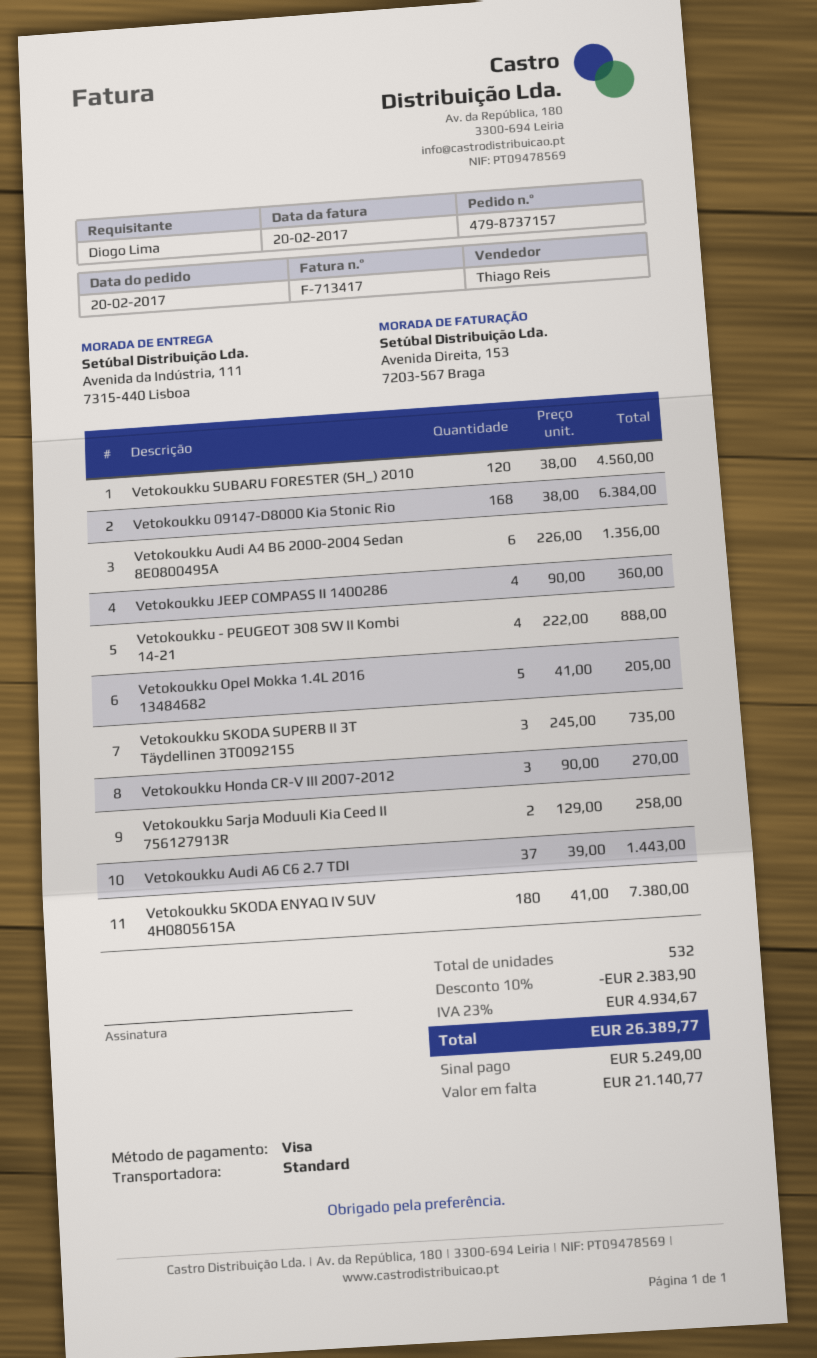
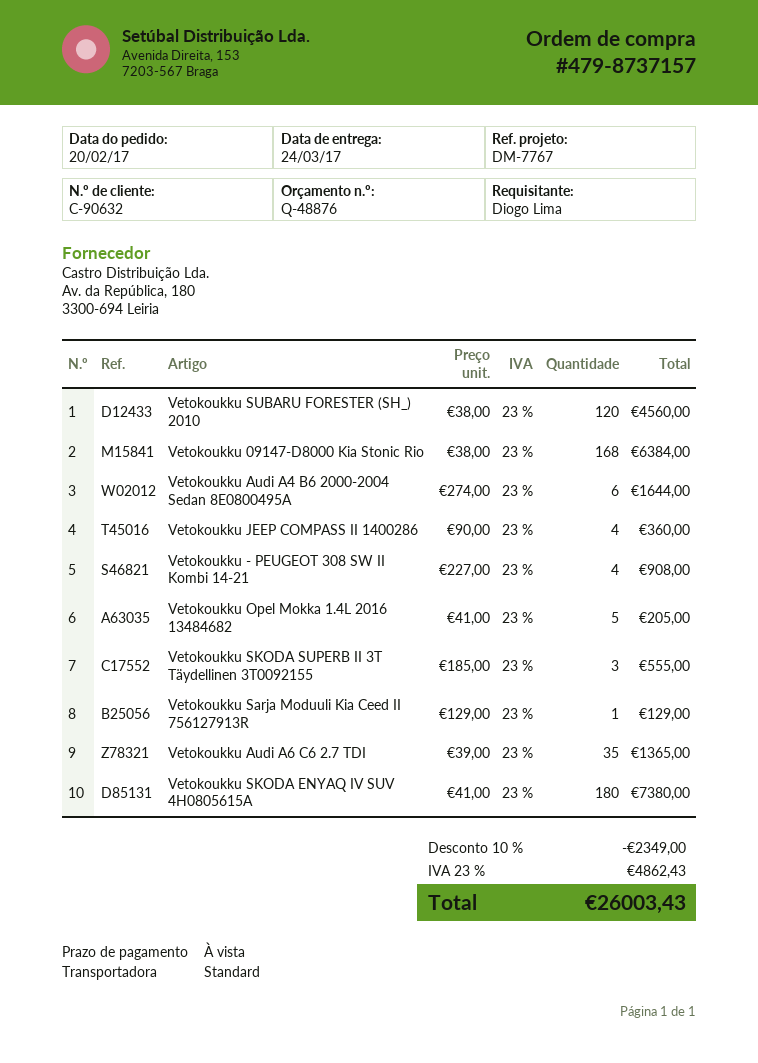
Vetokoukku Audi A4 B6 2000-2004 Sedan 8E0800495A: 6 x 226.00 = 1356.00 -> 6 x 274.00 = 1644.00
Vetokoukku - PEUGEOT 308 SW II Kombi 14-21: 4 x 222.00 = 888.00 -> 4 x 227.00 = 908.00
Vetokoukku SKODA SUPERB II 3T Täydellinen 3T0092155: 3 x 245.00 = 735.00 -> 3 x 185.00 = 555.00
Vetokoukku Honda CR-V III 2007-2012: 3 x 90.00 = 270.00 -> none
Vetokoukku Sarja Moduuli Kia Ceed II 756127913R: 2 x 129.00 = 258.00 -> 1 x 129.00 = 129.00
Vetokoukku Audi A6 C6 2.7 TDI: 37 x 39.00 = 1443.00 -> 35 x 39.00 = 1365.00
discount: 10% = 2383.90 -> 10% = 2349.00
tax: 23% = 4934.67 -> 23% = 4862.43
total: 26389.77 -> 26003.43

